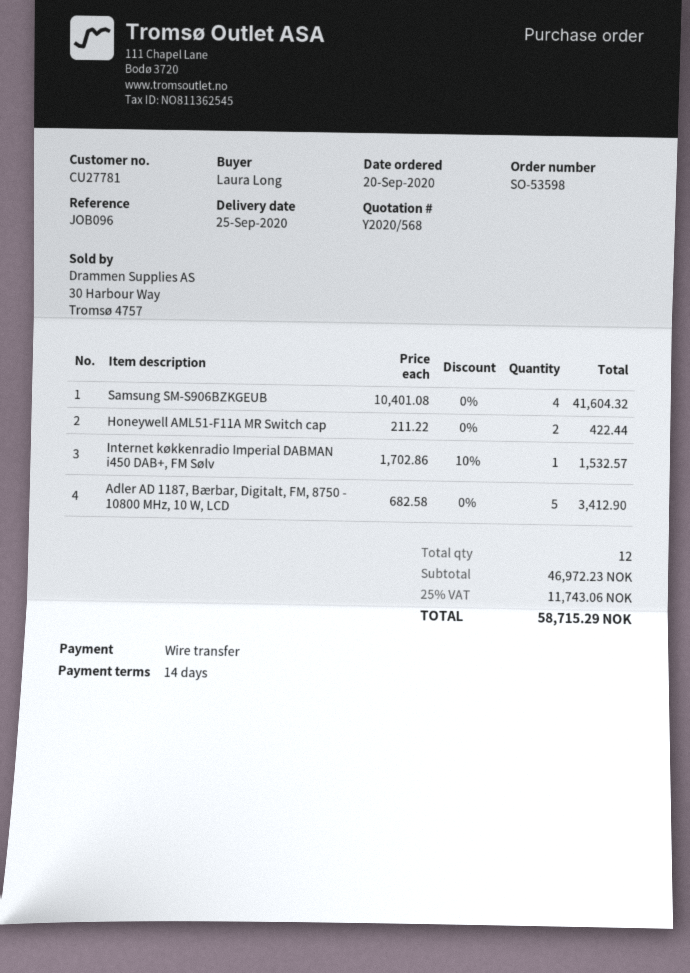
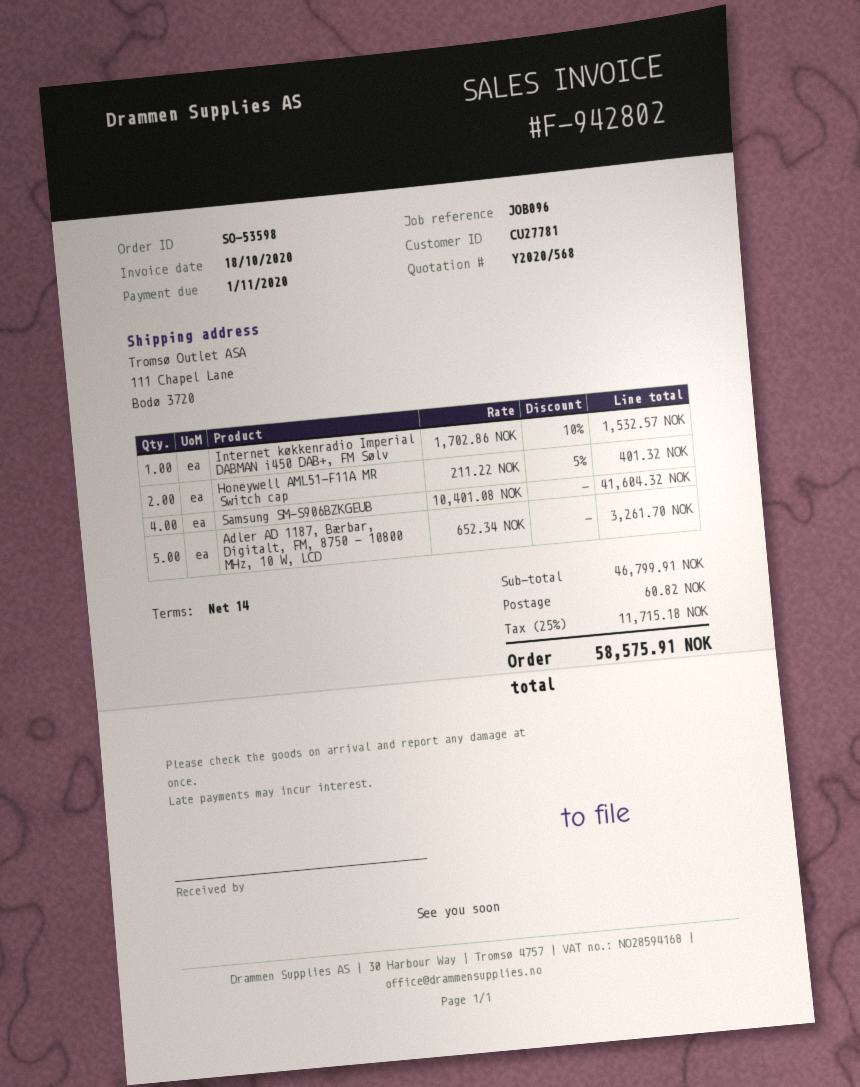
Honeywell AML51-F11A MR Switch cap: 2 x 211.22 = 422.44 -> 2 x 211.22 - 5% = 401.32
Adler AD 1187, Bærbar, Digitalt, FM, 8750 - 10800 MHz, 10 W, LCD: 5 x 682.58 = 3412.90 -> 5 x 652.34 = 3261.70
subtotal: 46972.23 -> 46799.91
shipping: none -> 60.82
tax: 25% = 11743.06 -> 25% = 11715.18
total: 58715.29 -> 58575.91

